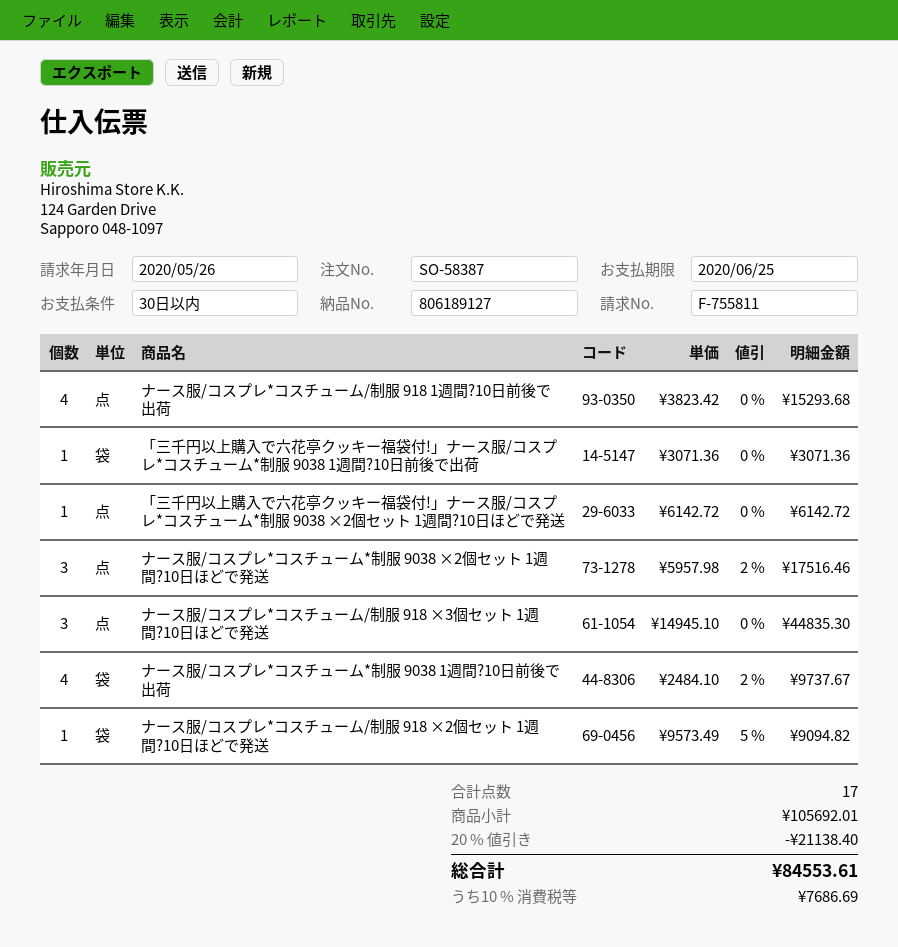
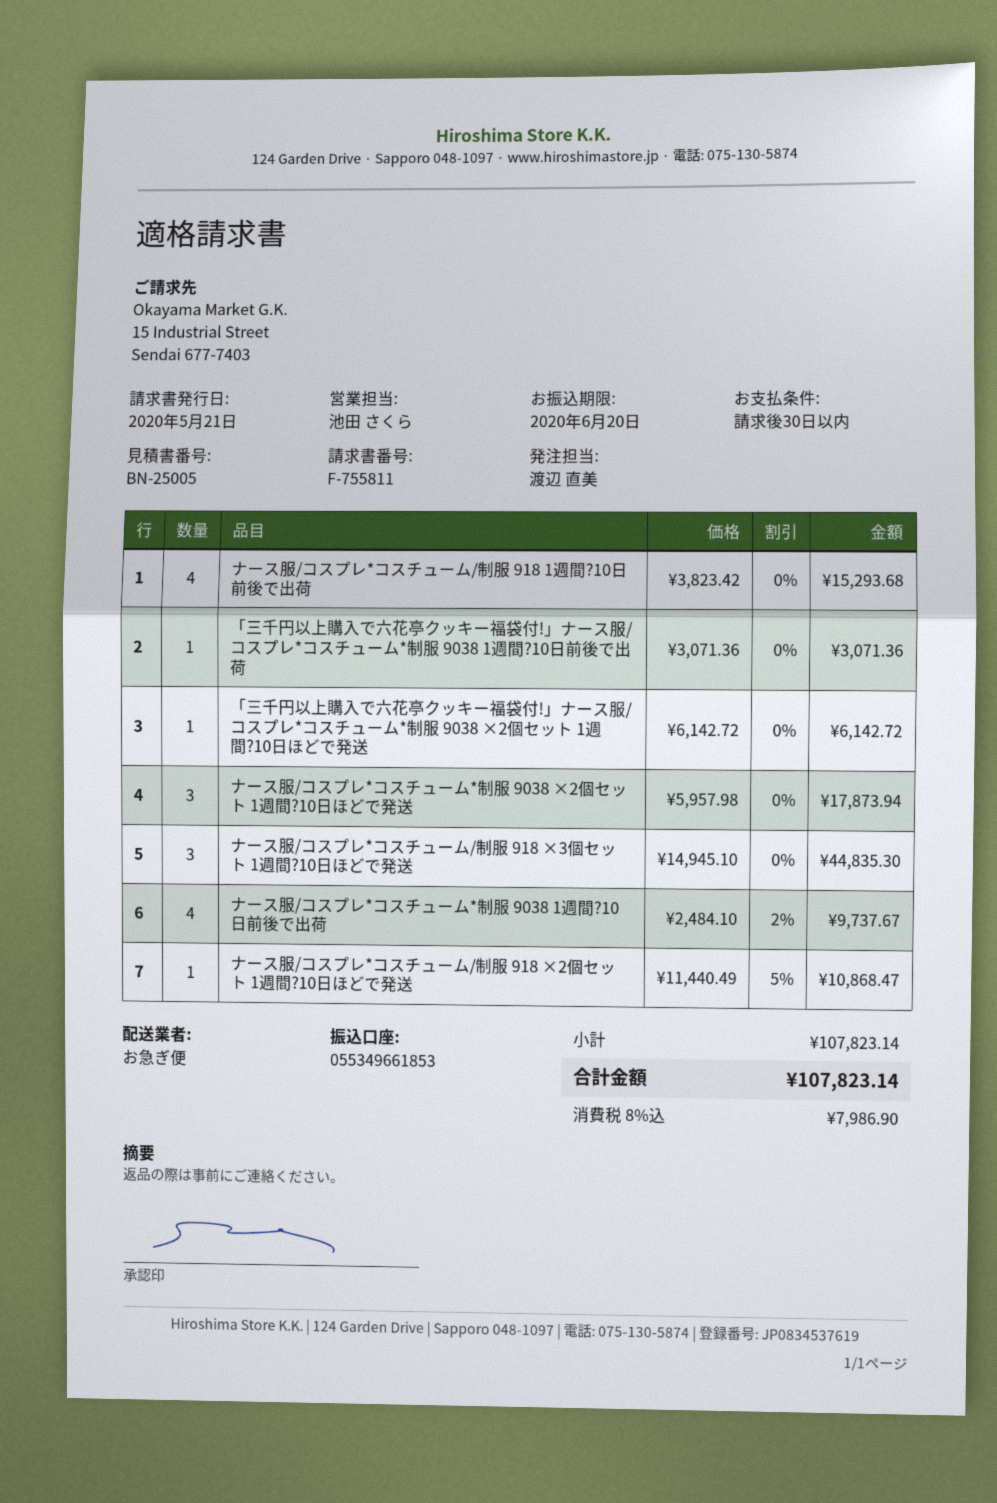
invoice date: 2020-05-26 -> 2020-05-21
due date: 2020-06-25 -> 2020-06-20
ナース服/コスプレ*コスチューム*制服 9038 ×2個セット 1週間?10日ほどで発送: 3 x 5957.98 - 2% = 17516.46 -> 3 x 5957.98 = 17873.94
ナース服/コスプレ*コスチューム/制服 918 ×2個セット 1週間?10日ほどで発送: 1 x 9573.49 - 5% = 9094.82 -> 1 x 11440.49 - 5% = 10868.47
subtotal: 105692.01 -> 107823.14
discount: 20% = 21138.40 -> none
tax: 10% = 7686.69 -> 8% = 7986.90
total: 84553.61 -> 107823.14

